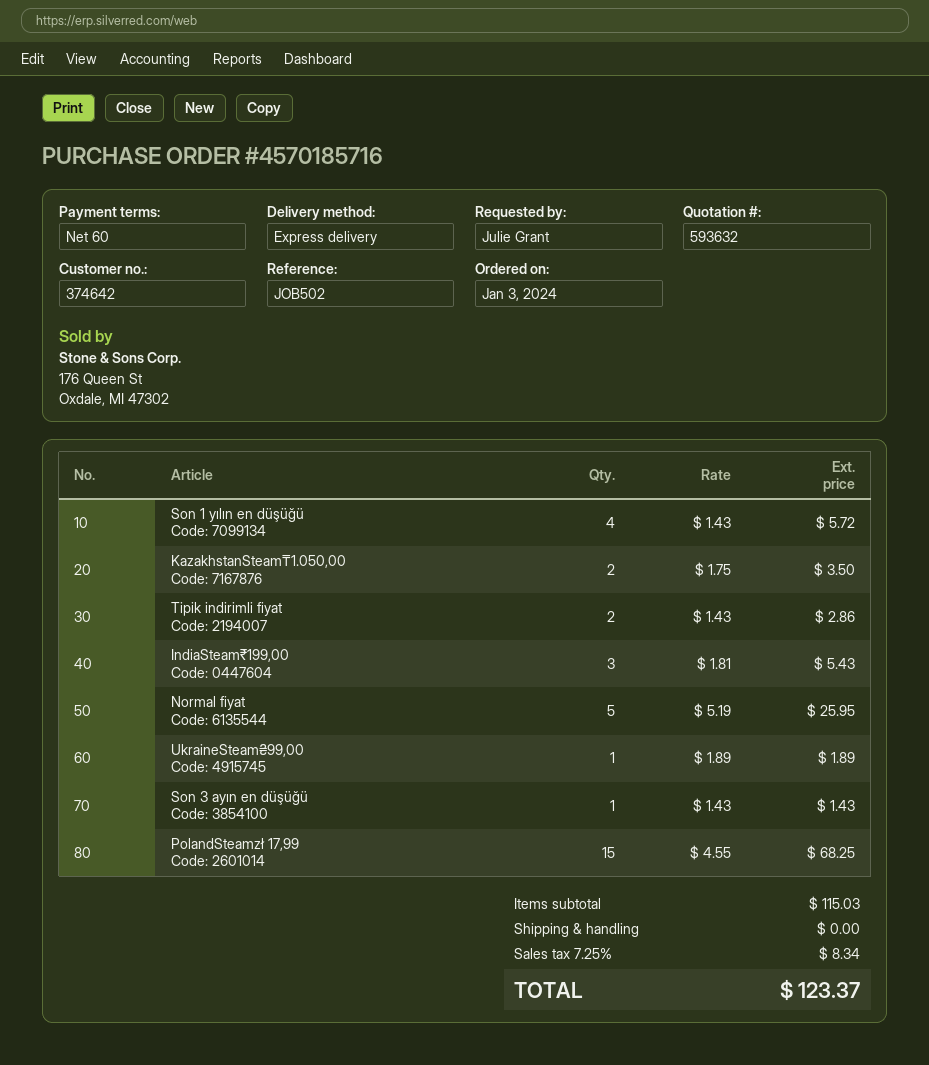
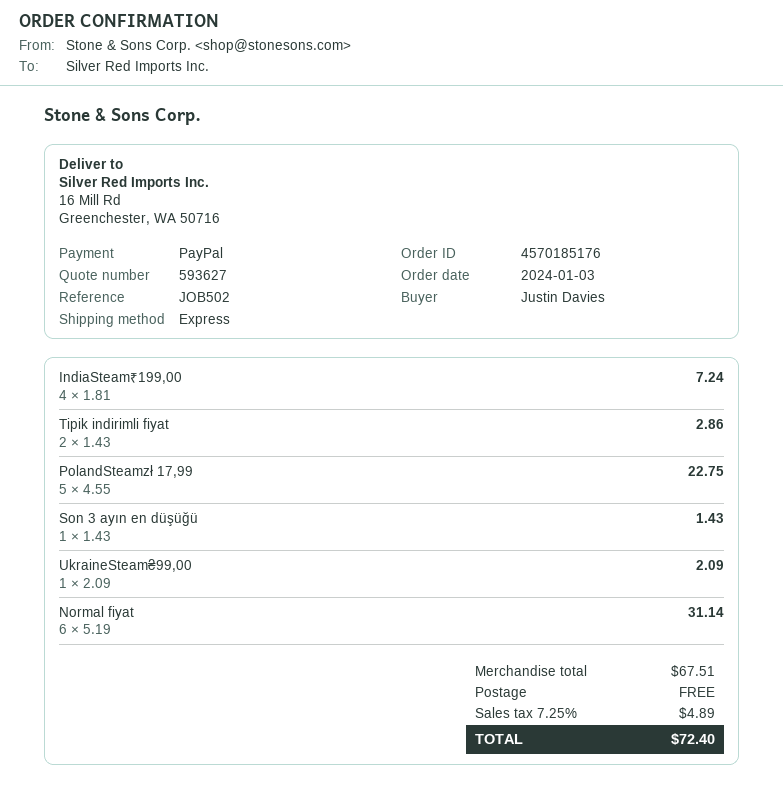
quote number: 593632 -> 593627
order number: 4570185716 -> 4570185176
ordered by: Julie Grant -> Justin Davies
Son 1 yılın en düşüğü: 4 x 1.43 = 5.72 -> none
KazakhstanSteam₸1.050,00: 2 x 1.75 = 3.50 -> none
IndiaSteam₹199,00: 3 x 1.81 = 5.43 -> 4 x 1.81 = 7.24
Normal fiyat: 5 x 5.19 = 25.95 -> 6 x 5.19 = 31.14
UkraineSteam₴99,00: 1 x 1.89 = 1.89 -> 1 x 2.09 = 2.09
PolandSteamzł 17,99: 15 x 4.55 = 68.25 -> 5 x 4.55 = 22.75
subtotal: 115.03 -> 67.51
tax: 7.25% = 8.34 -> 7.25% = 4.89
total: 123.37 -> 72.40

